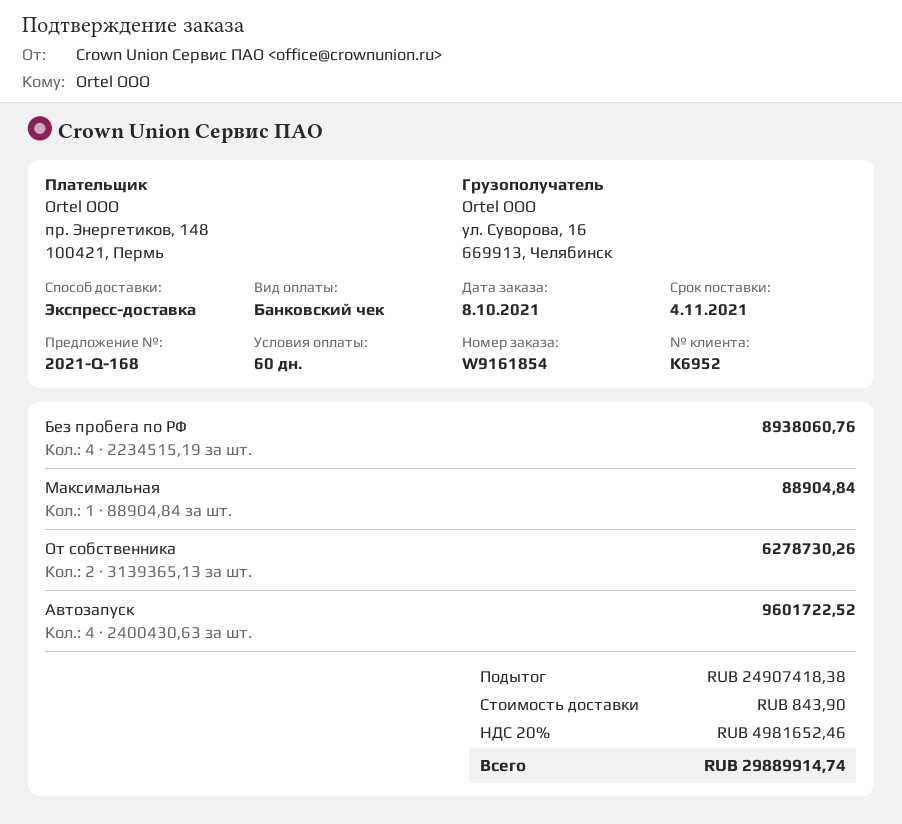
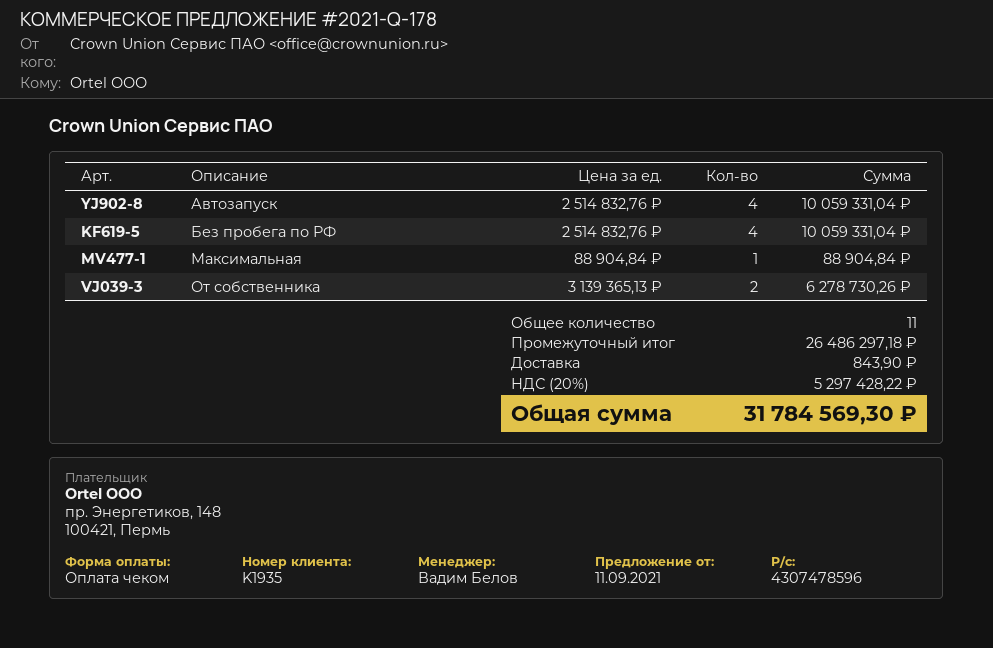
quote number: 2021-Q-168 -> 2021-Q-178
customer number: K6952 -> K1935
Без пробега по РФ: 4 x 2234515.19 = 8938060.76 -> 4 x 2514832.76 = 10059331.04
Автозапуск: 4 x 2400430.63 = 9601722.52 -> 4 x 2514832.76 = 10059331.04
subtotal: 24907418.38 -> 26486297.18
tax: 20% = 4981652.46 -> 20% = 5297428.22
total: 29889914.74 -> 31784569.30

